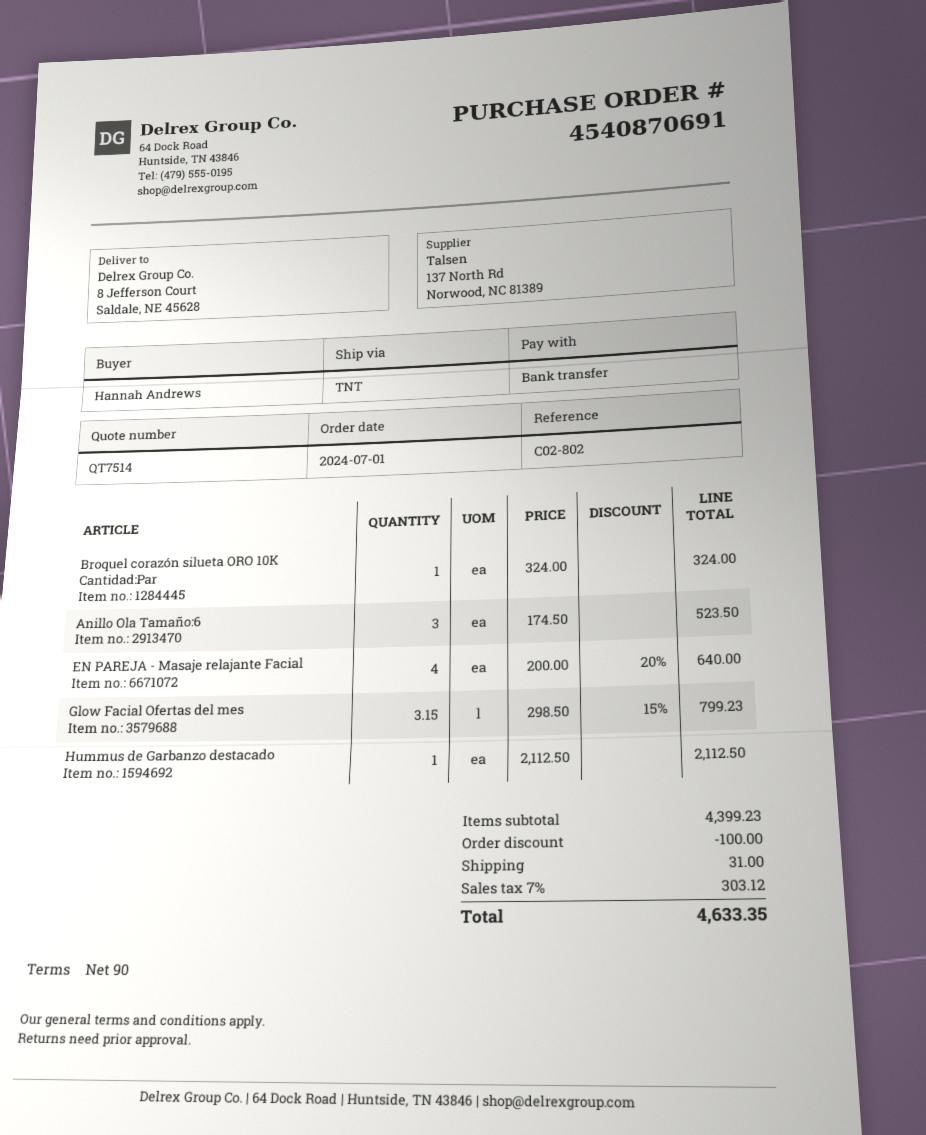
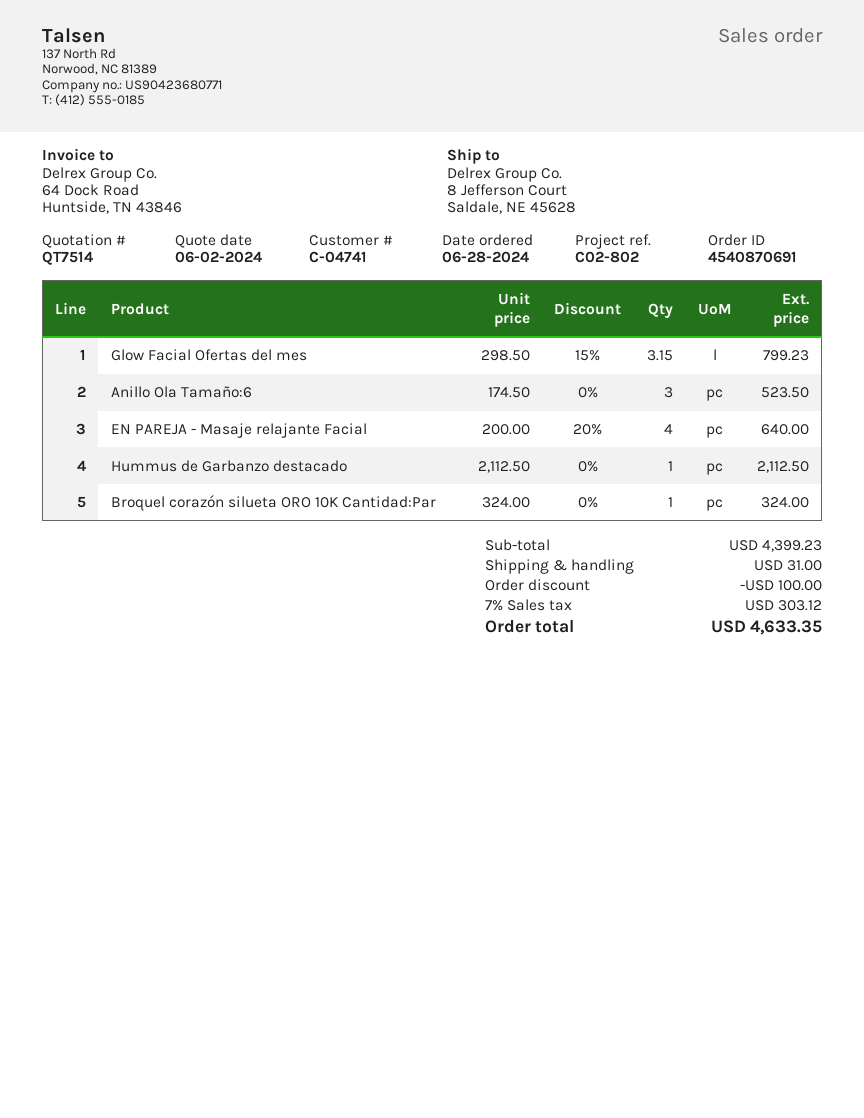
order date: 2024-07-01 -> 2024-06-28

